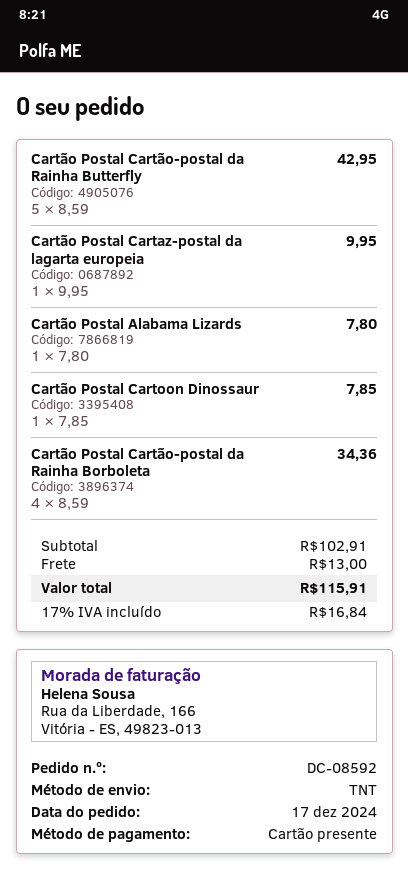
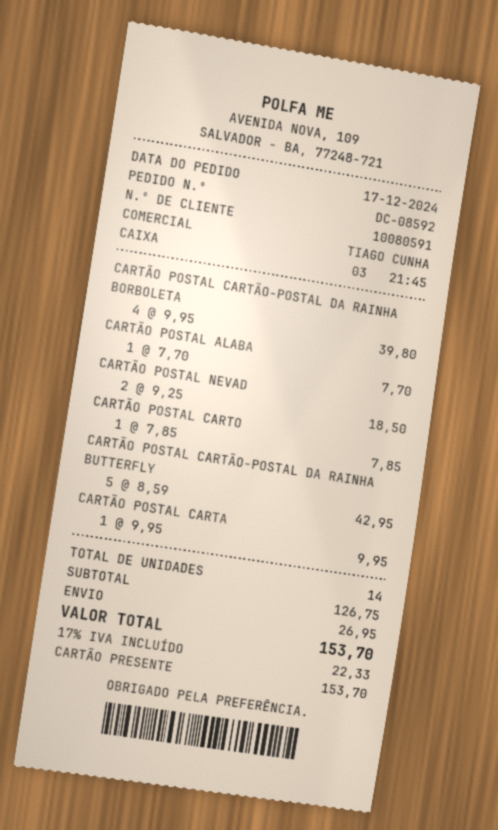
Cartão Postal Alabama Lizards: 1 x 7.80 = 7.80 -> 1 x 7.70 = 7.70
Cartão Postal Cartão-postal da Rainha Borboleta: 4 x 8.59 = 34.36 -> 4 x 9.95 = 39.80
CARTÃO POSTAL NEVAD: none -> 2 x 9.25 = 18.50
subtotal: 102.91 -> 126.75
shipping: 13.00 -> 26.95
tax: 17% = 16.84 -> 17% = 22.33
total: 115.91 -> 153.70

